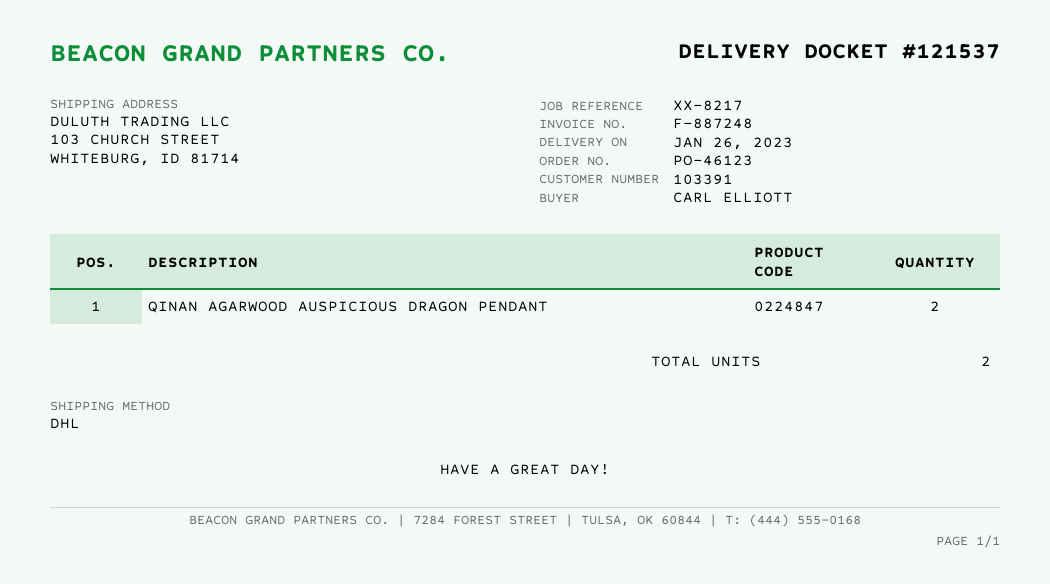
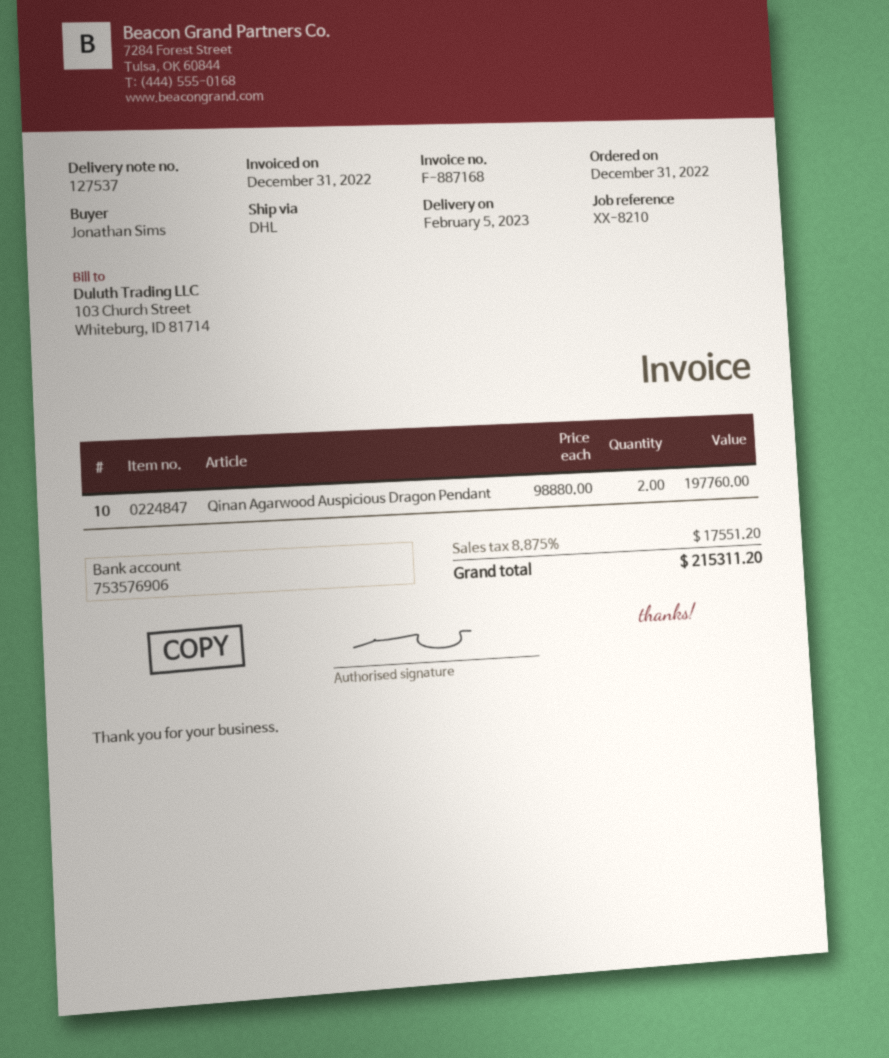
delivery note number: 121537 -> 127537
delivery date: 2023-01-26 -> 2023-02-05
invoice number: F-887248 -> F-887168
reference: XX-8217 -> XX-8210
ordered by: CARL ELLIOTT -> Jonathan Sims

